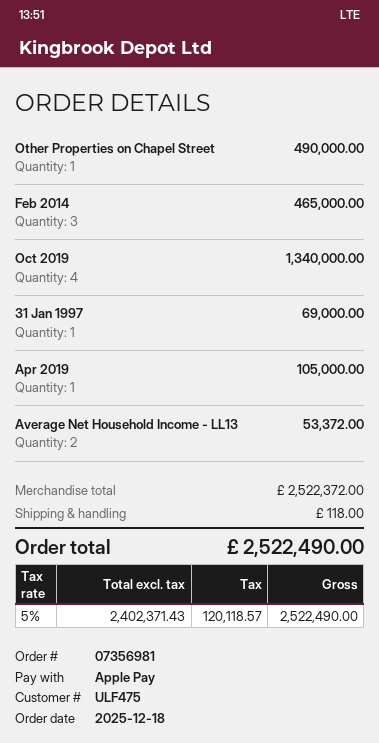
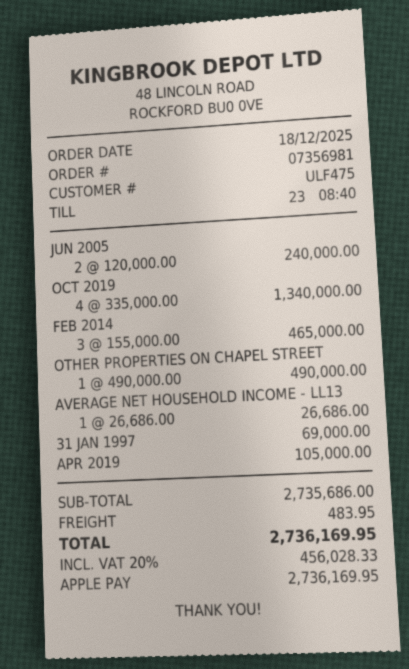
Average Net Household Income - LL13: 2 for 53372.00 -> 1 for 26686.00
JUN 2005: none -> 2 for 240000.00
subtotal: 2522372.00 -> 2735686.00
shipping: 118.00 -> 483.95
tax: 5% = 120118.57 -> 20% = 456028.33
total: 2522490.00 -> 2736169.95

